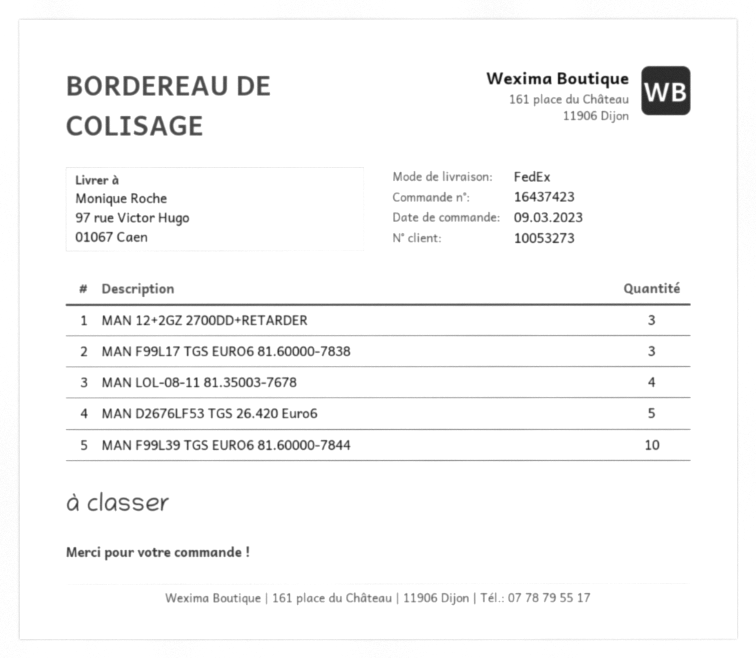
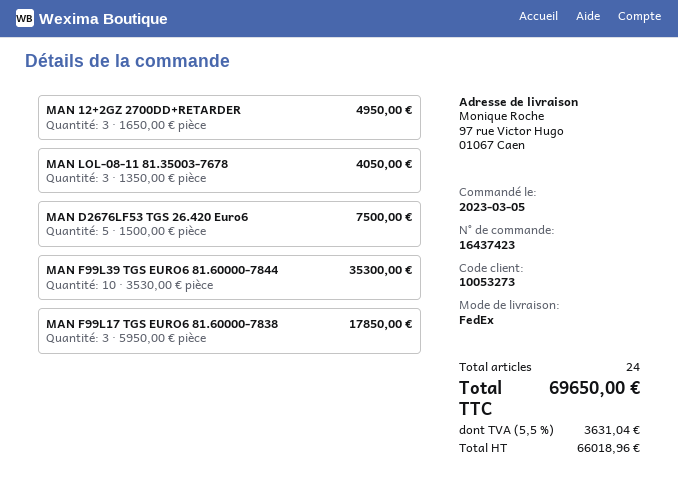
order date: 2023-03-09 -> 2023-03-05
MAN LOL-08-11 81.35003-7678: 4 -> 3

